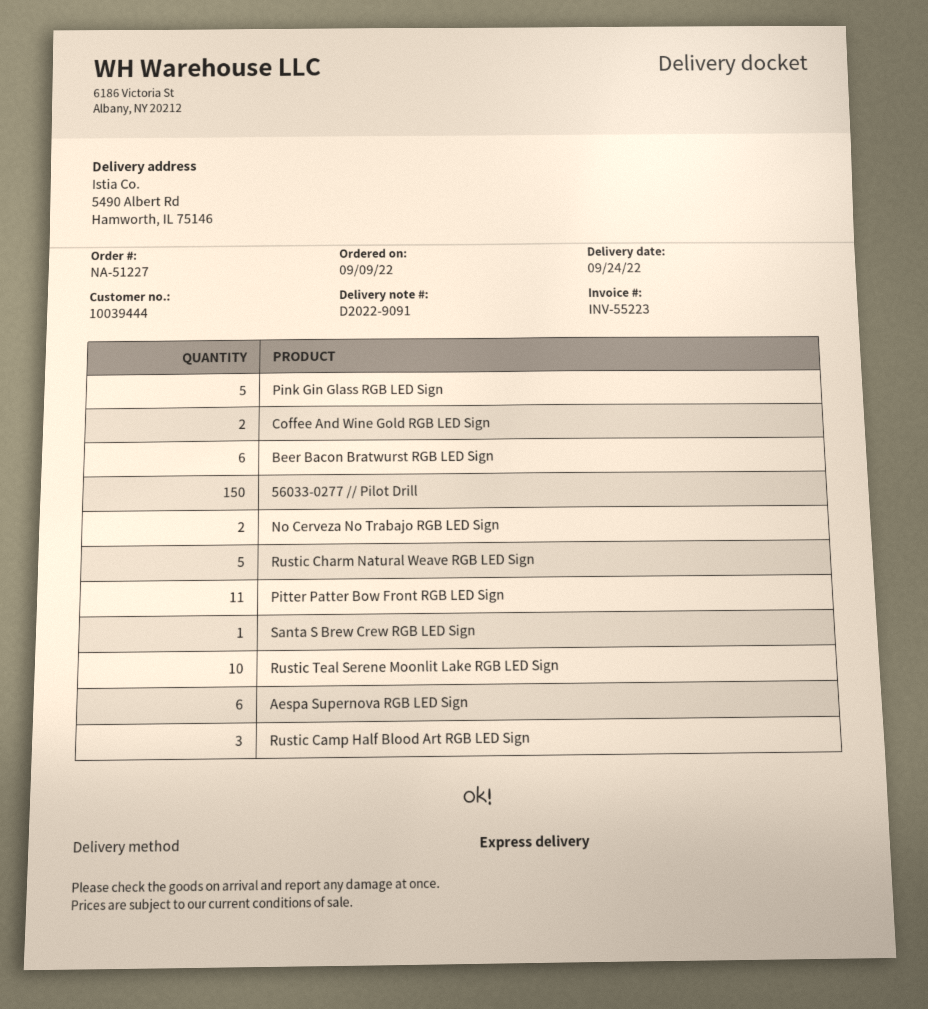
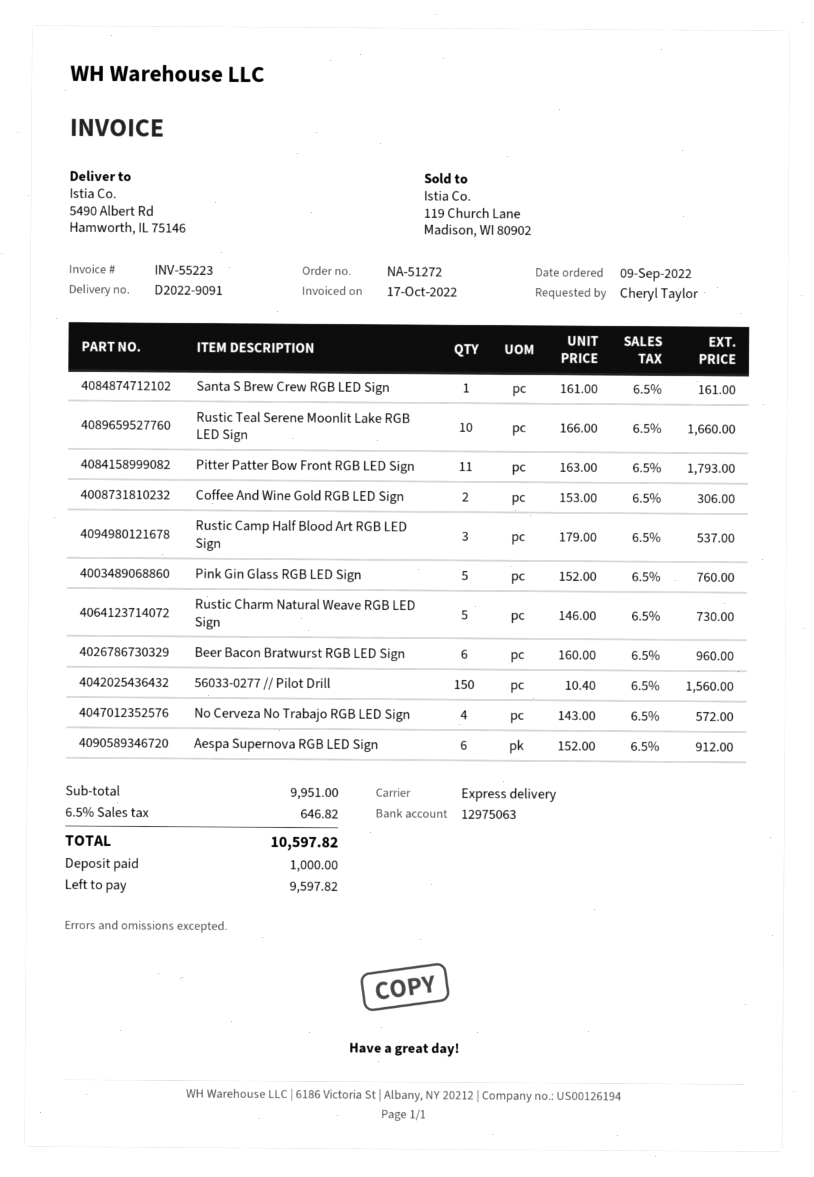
order number: NA-51227 -> NA-51272
No Cerveza No Trabajo RGB LED Sign: 2 -> 4

